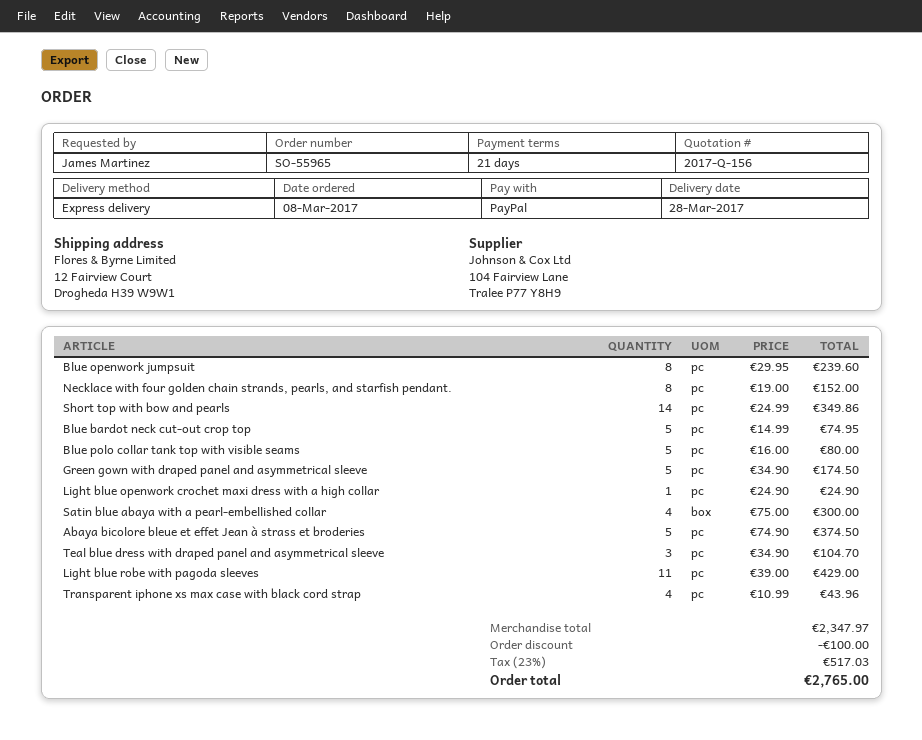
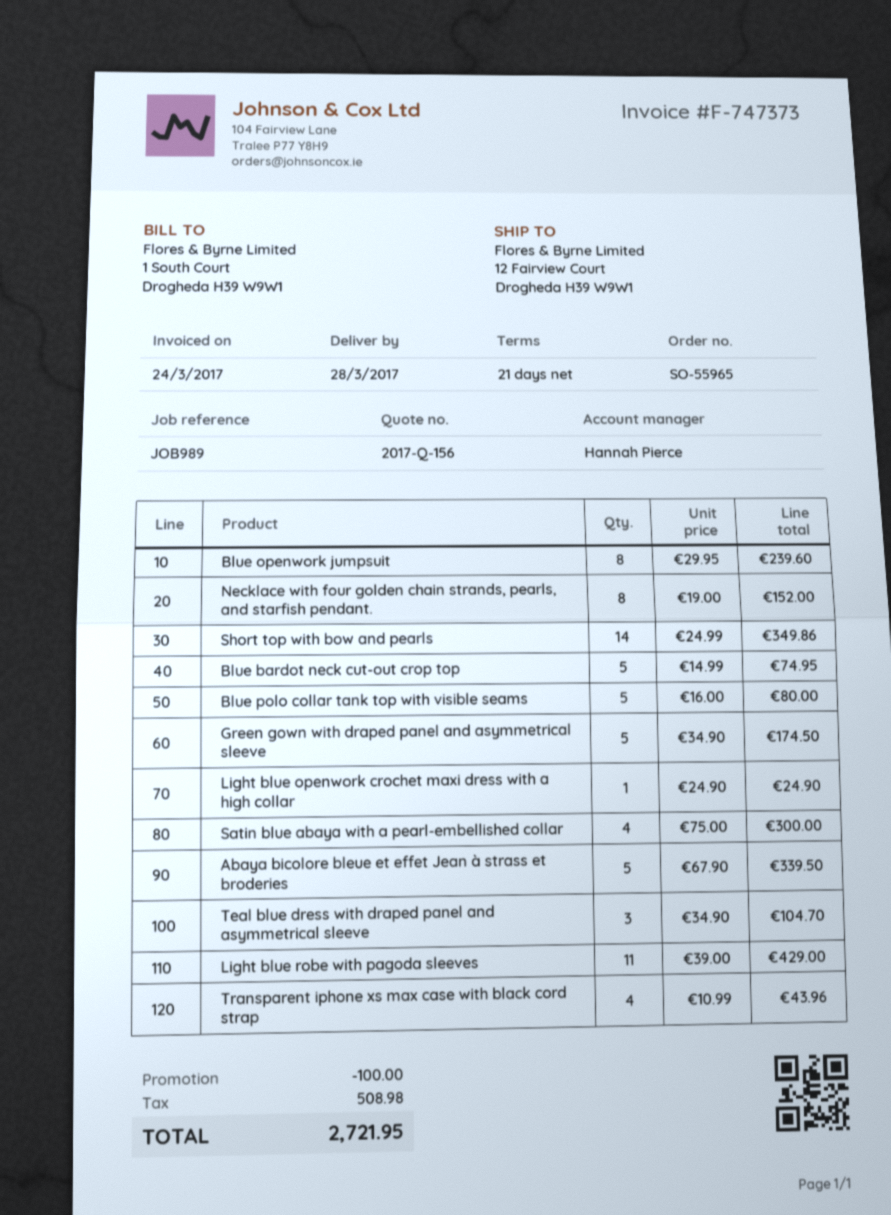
Abaya bicolore bleue et effet Jean à strass et broderies: 5 x 74.90 = 374.50 -> 5 x 67.90 = 339.50
tax: 517.03 -> 508.98
total: 2765.00 -> 2721.95

